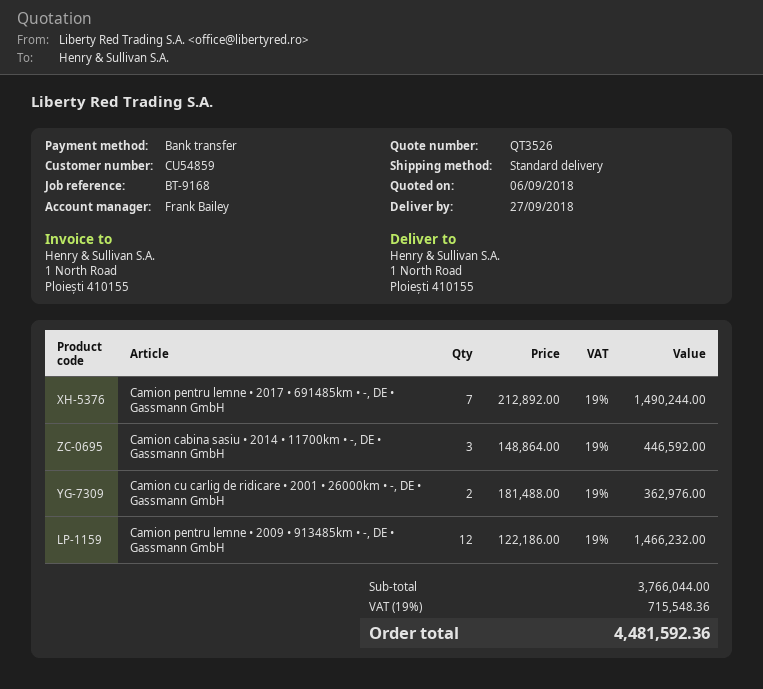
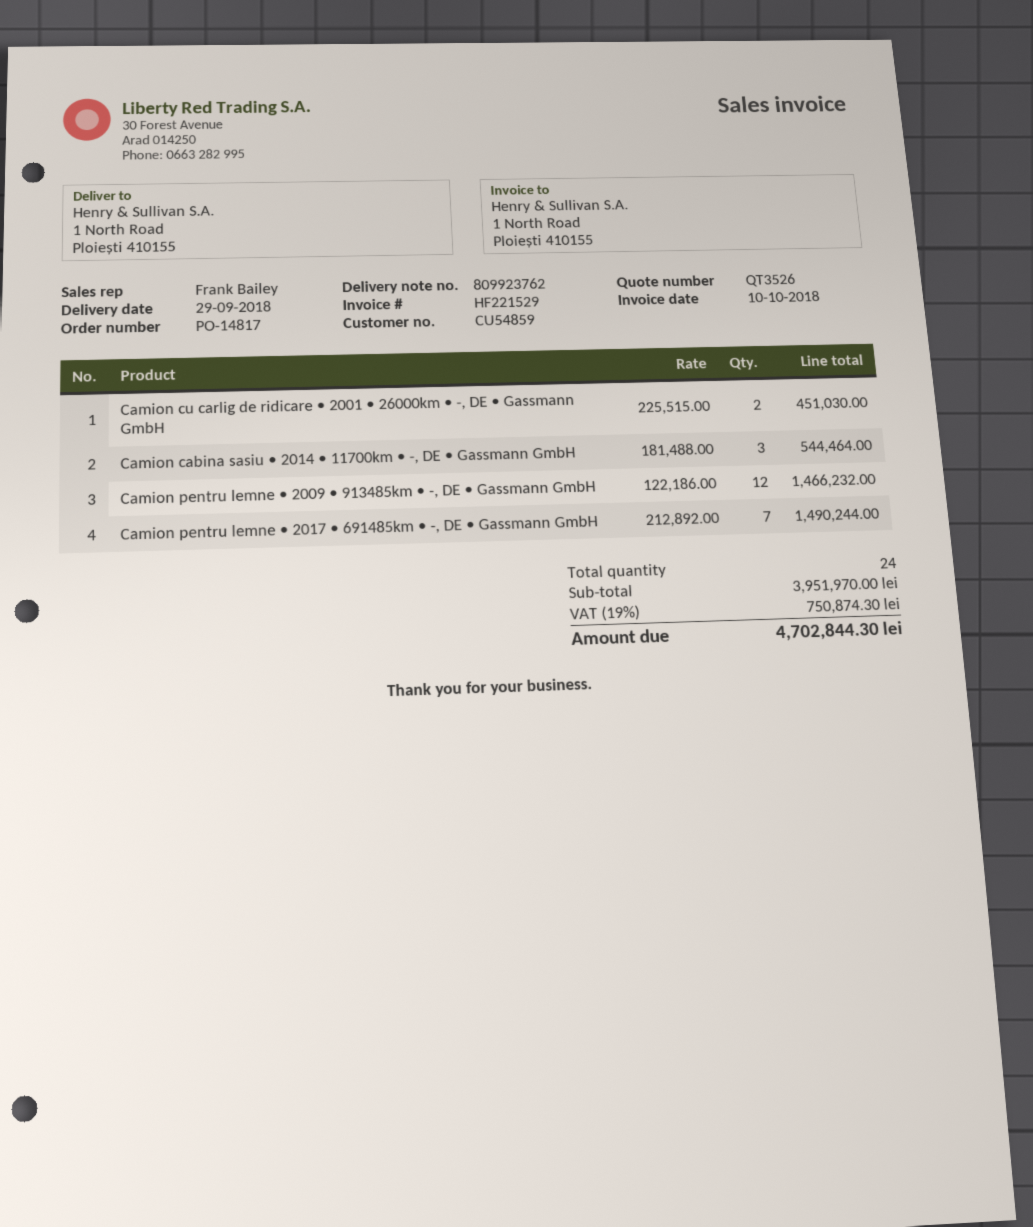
delivery date: 2018-09-27 -> 2018-09-29
Camion cabina sasiu • 2014 • 11700km • -, DE • Gassmann GmbH: 3 x 148864.00 = 446592.00 -> 3 x 181488.00 = 544464.00
Camion cu carlig de ridicare • 2001 • 26000km • -, DE • Gassmann GmbH: 2 x 181488.00 = 362976.00 -> 2 x 225515.00 = 451030.00
subtotal: 3766044.00 -> 3951970.00
tax: 19% = 715548.36 -> 19% = 750874.30
total: 4481592.36 -> 4702844.30

